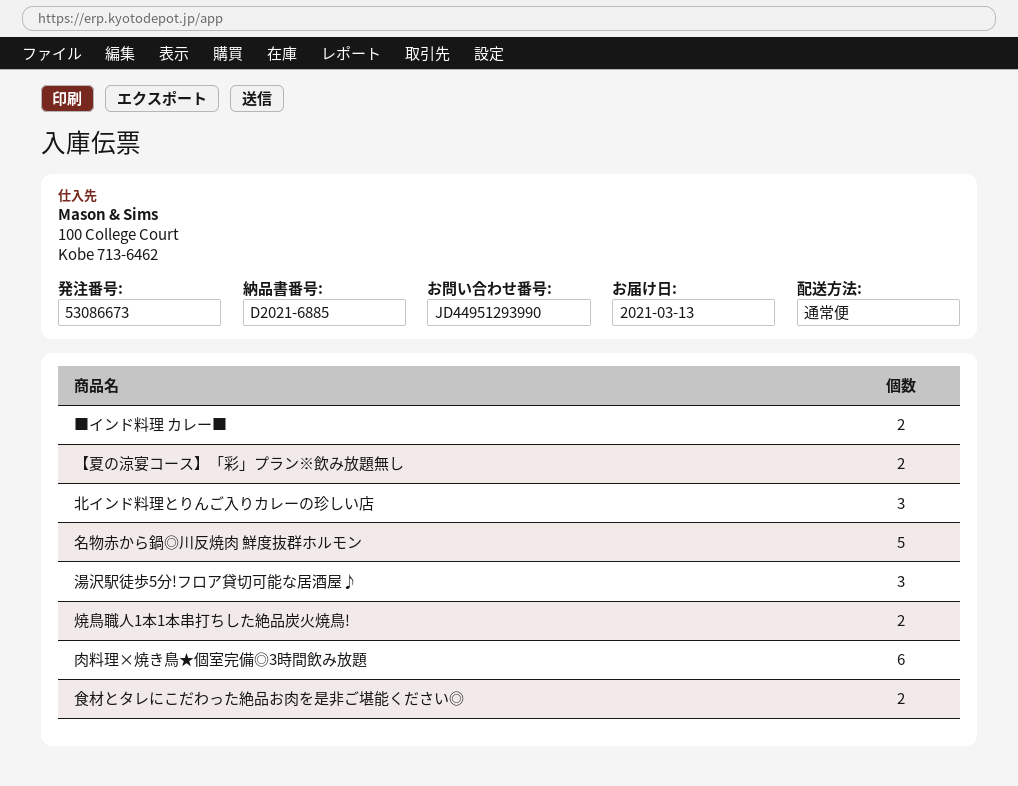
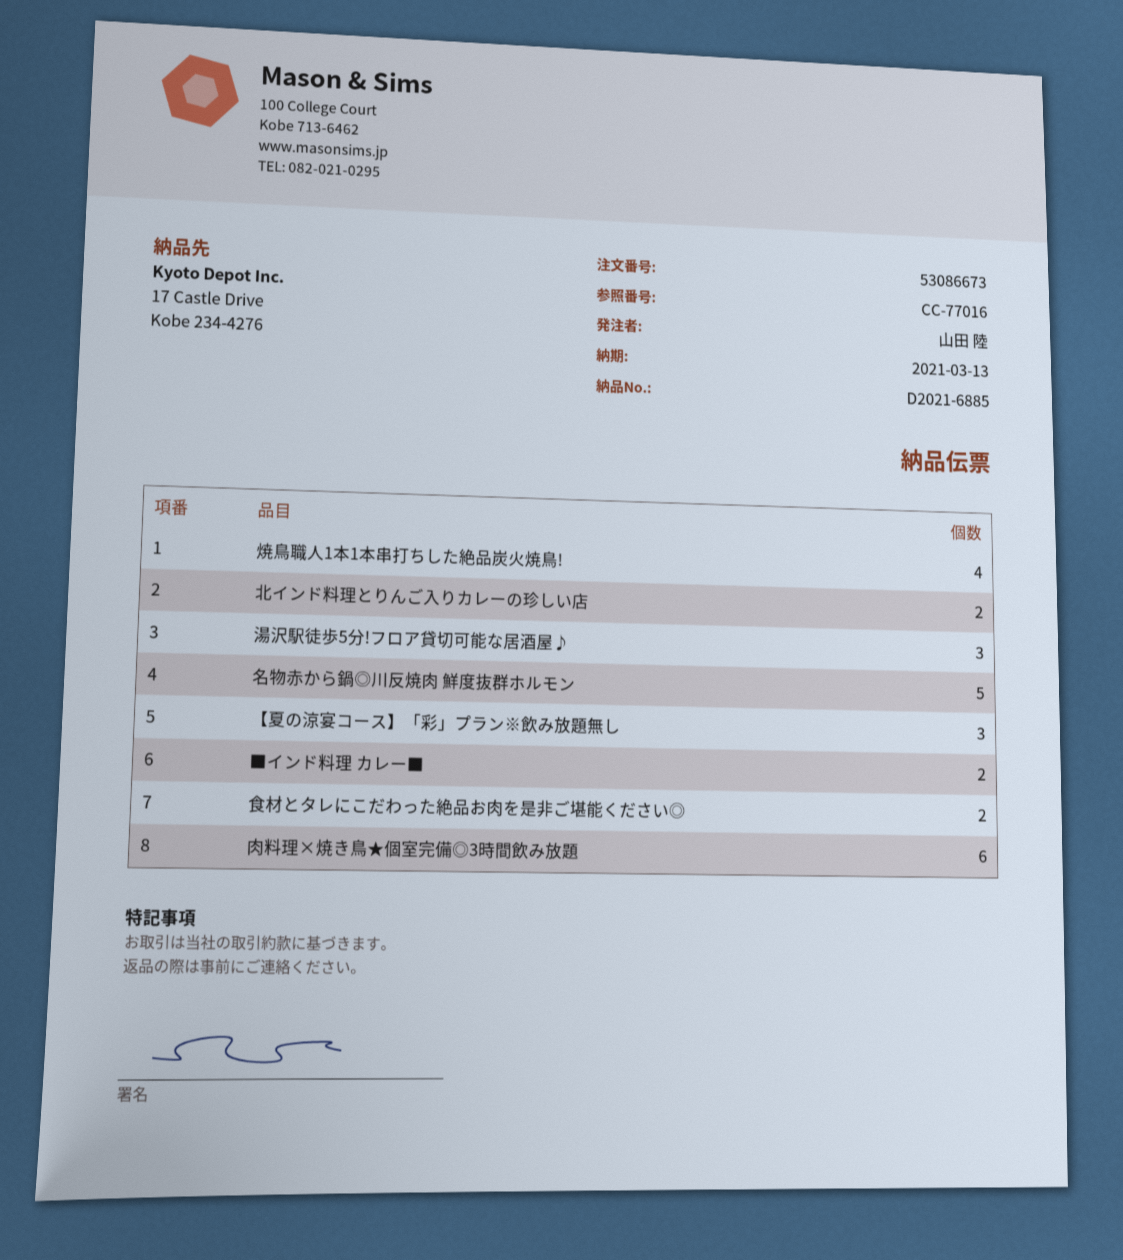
【夏の涼宴コース】「彩」プラン※飲み放題無し: 2 -> 3
北インド料理とりんご入りカレーの珍しい店: 3 -> 2
焼鳥職人1本1本串打ちした絶品炭火焼鳥!: 2 -> 4

